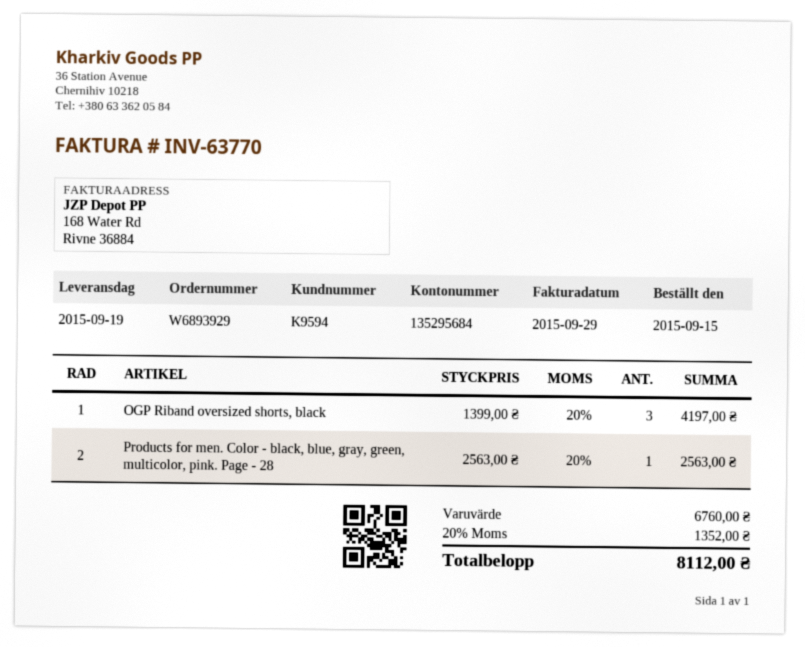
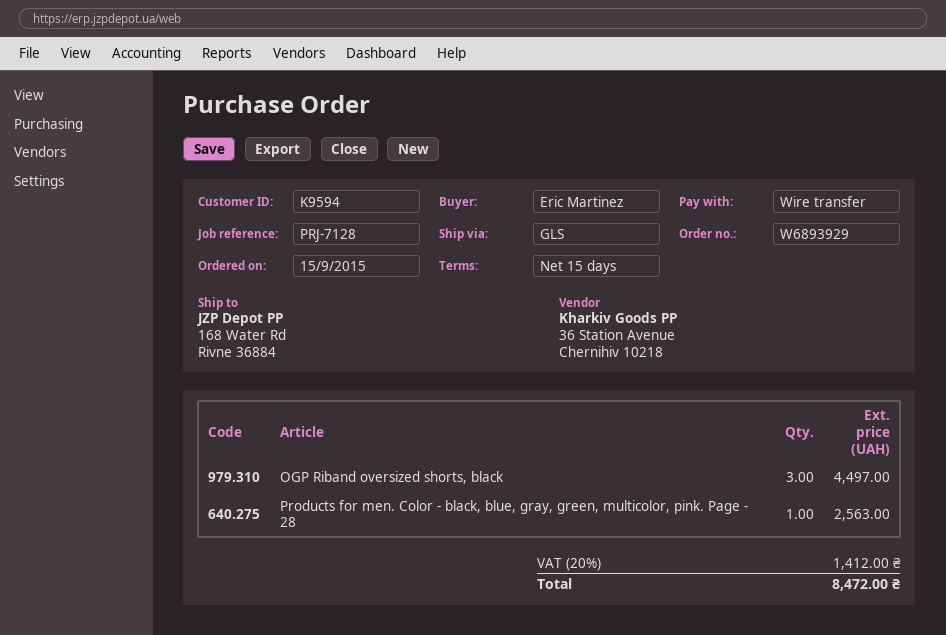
OGP Riband oversized shorts, black: 3 for 4197.00 -> 3 for 4497.00
tax: 20% = 1352.00 -> 20% = 1412.00
total: 8112.00 -> 8472.00

